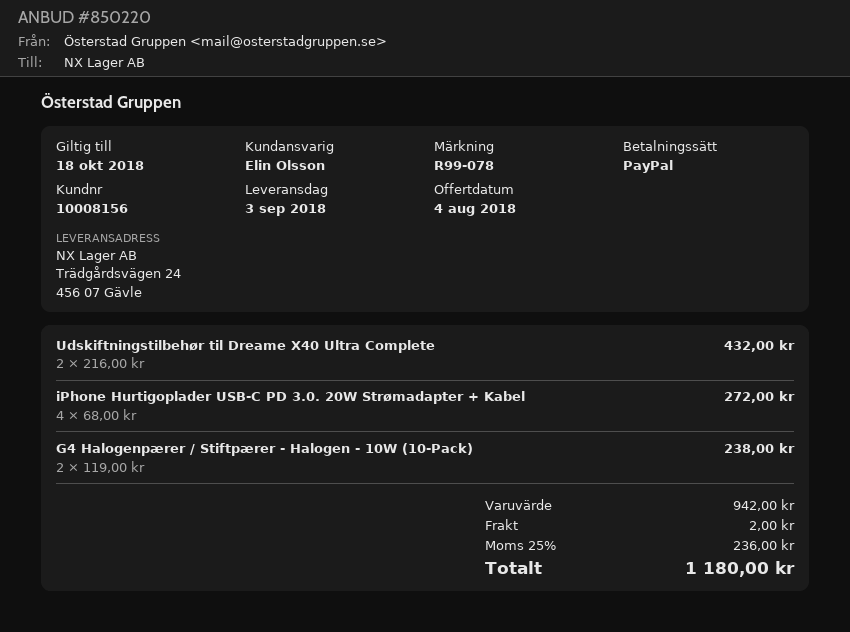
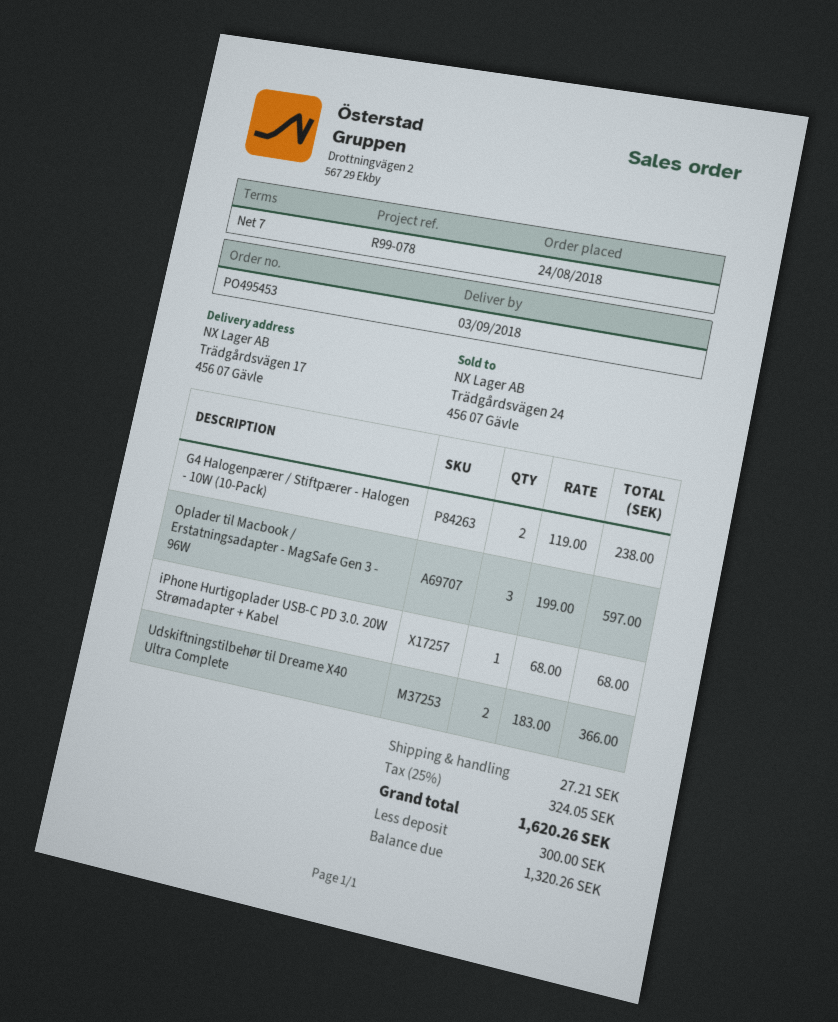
ship to: Trädgårdsvägen 24, 456 07 Gävle -> Trädgårdsvägen 17, 456 07 Gävle
Udskiftningstilbehør til Dreame X40 Ultra Complete: 2 x 216.00 = 432.00 -> 2 x 183.00 = 366.00
iPhone Hurtigoplader USB-C PD 3.0. 20W Strømadapter + Kabel: 4 x 68.00 = 272.00 -> 1 x 68.00 = 68.00
Oplader til Macbook / Erstatningsadapter - MagSafe Gen 3 - 96W: none -> 3 x 199.00 = 597.00
shipping: 2.00 -> 27.21
tax: 25% = 236.00 -> 25% = 324.05
total: 1180.00 -> 1620.26

